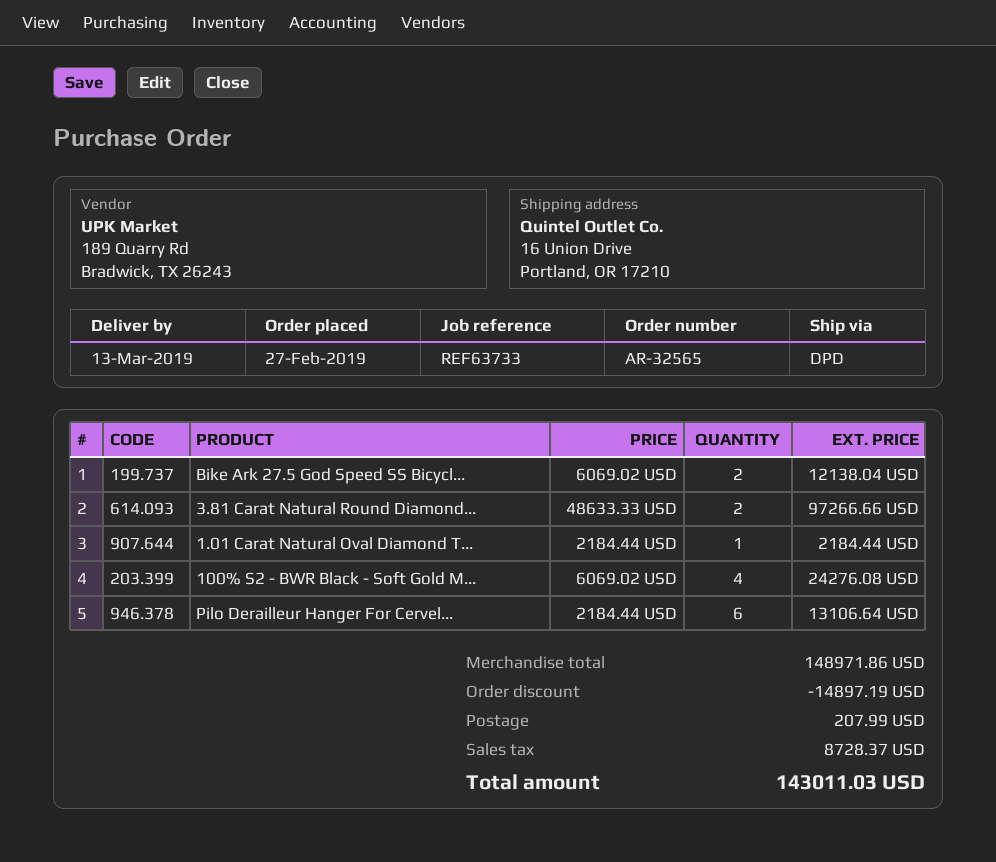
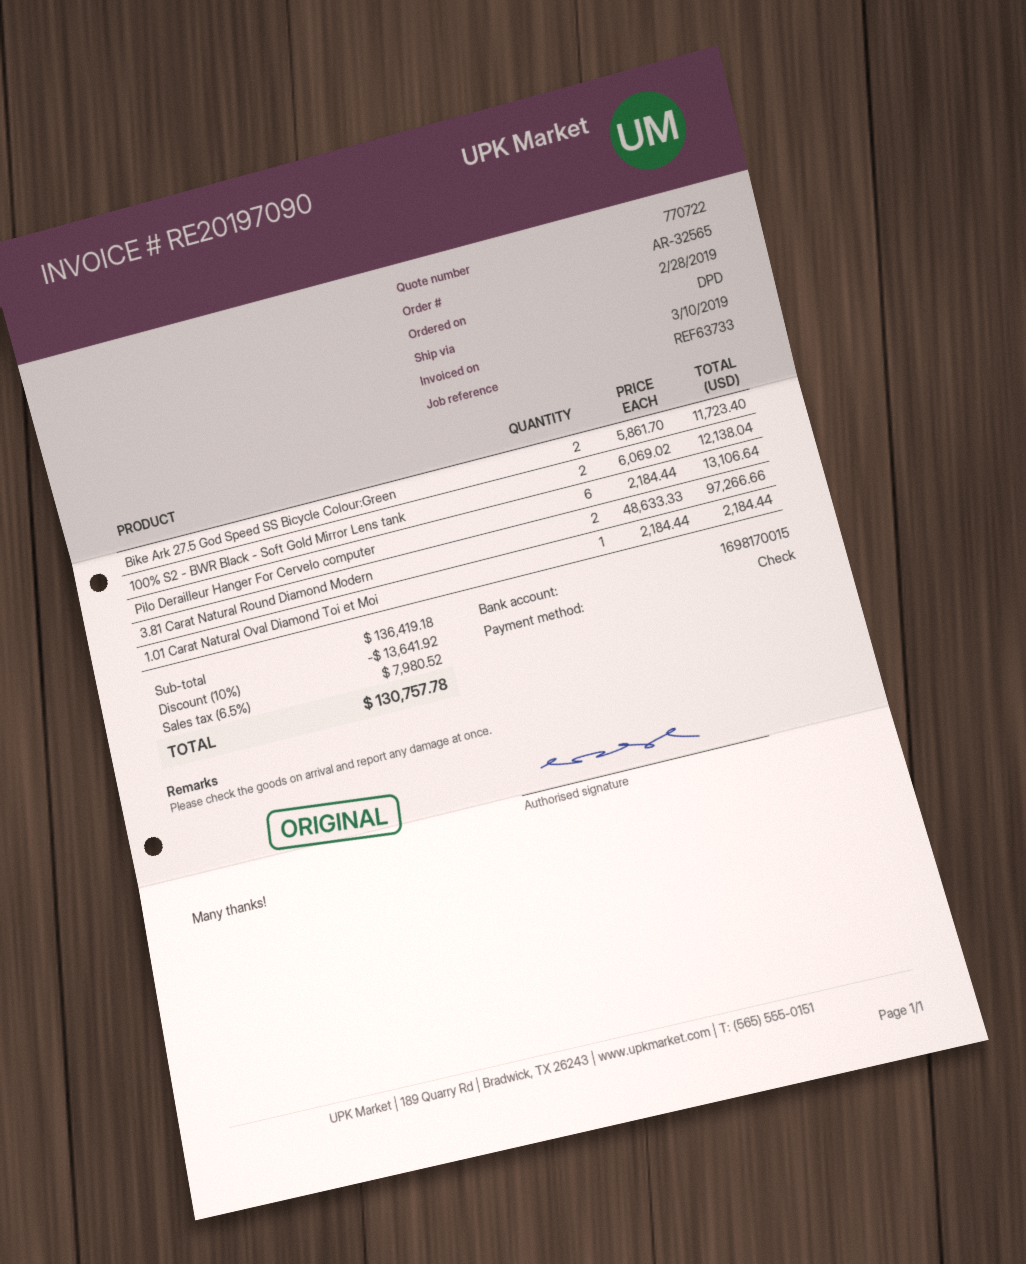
order date: 2019-02-27 -> 2019-02-28
Bike Ark 27.5 God Speed SS Bicycl...: 2 x 6069.02 = 12138.04 -> 2 x 5861.70 = 11723.40
100% S2 - BWR Black - Soft Gold M...: 4 x 6069.02 = 24276.08 -> 2 x 6069.02 = 12138.04
subtotal: 148971.86 -> 136419.18
discount: 14897.19 -> 13641.92
shipping: 207.99 -> none
tax: 8728.37 -> 7980.52
total: 143011.03 -> 130757.78

